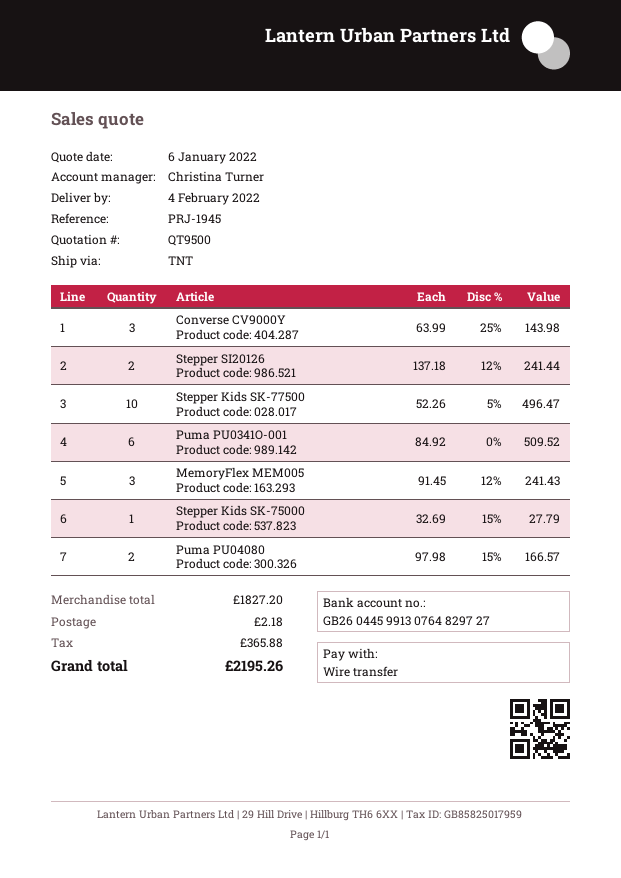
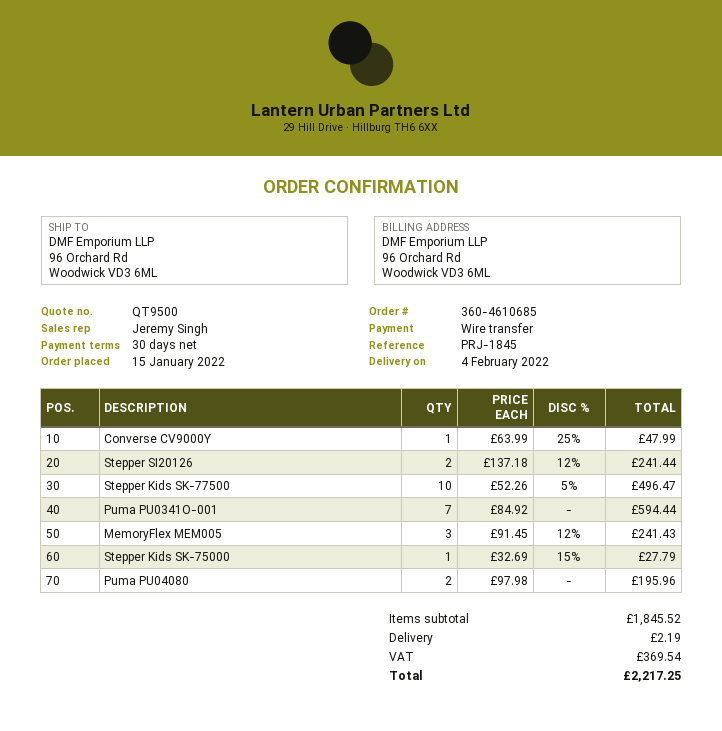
reference: PRJ-1945 -> PRJ-1845
sales rep: Christina Turner -> Jeremy Singh
Converse CV9000Y: 3 x 63.99 - 25% = 143.98 -> 1 x 63.99 - 25% = 47.99
Puma PU0341O-001: 6 x 84.92 = 509.52 -> 7 x 84.92 = 594.44
Puma PU04080: 2 x 97.98 - 15% = 166.57 -> 2 x 97.98 = 195.96
subtotal: 1827.20 -> 1845.52
shipping: 2.18 -> 2.19
tax: 365.88 -> 369.54
total: 2195.26 -> 2217.25

